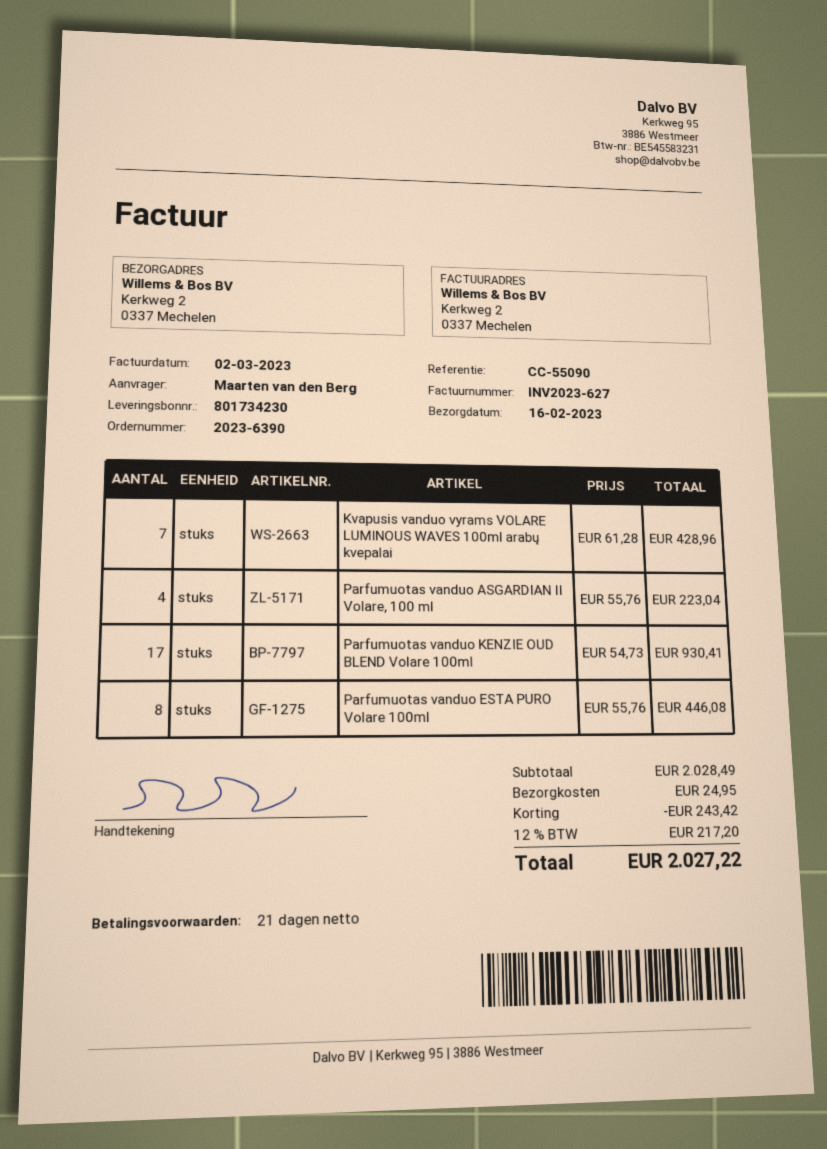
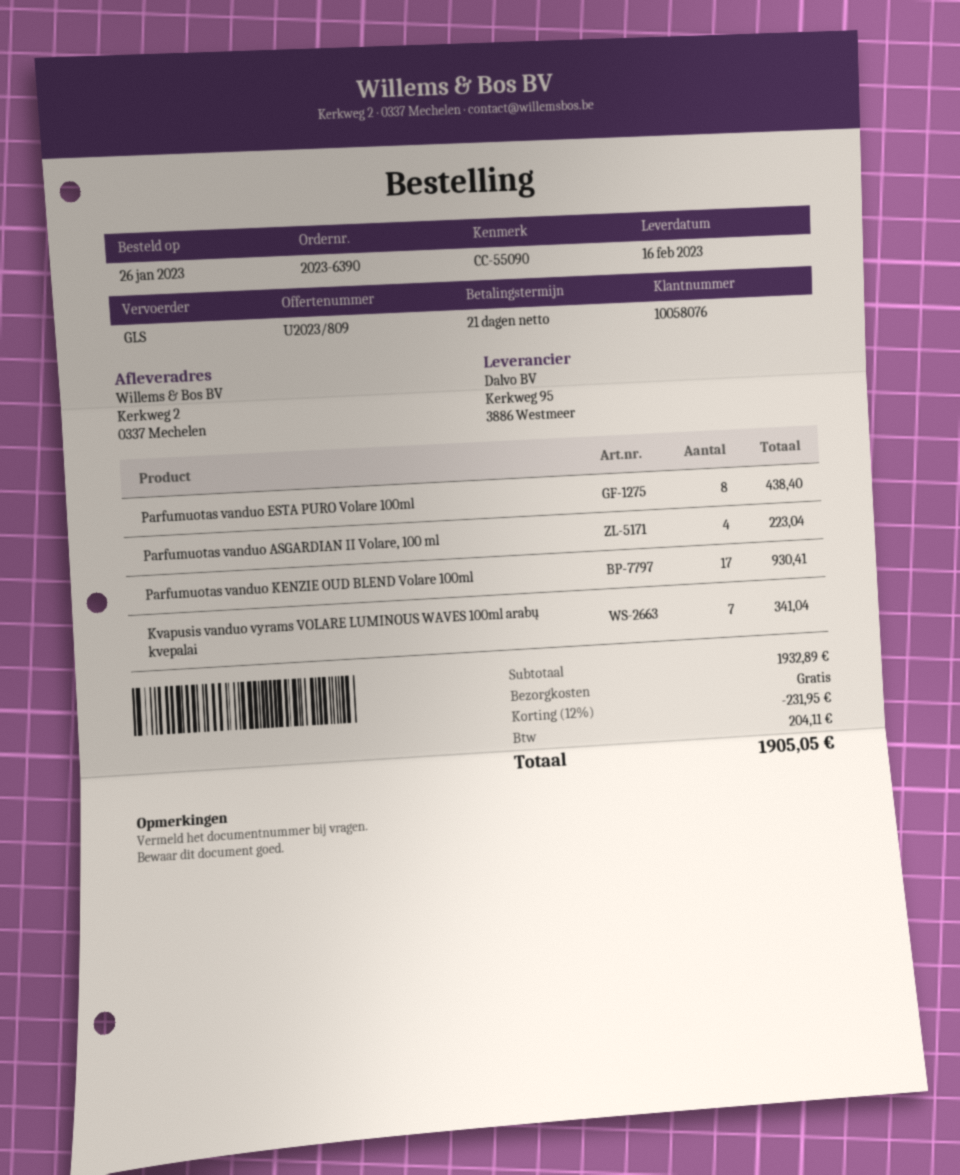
Kvapusis vanduo vyrams VOLARE LUMINOUS WAVES 100ml arabų kvepalai: 7 for 428.96 -> 7 for 341.04
Parfumuotas vanduo ESTA PURO Volare 100ml: 8 for 446.08 -> 8 for 438.40
subtotal: 2028.49 -> 1932.89
discount: 243.42 -> 231.95
shipping: 24.95 -> 0.00
tax: 217.20 -> 204.11
total: 2027.22 -> 1905.05

